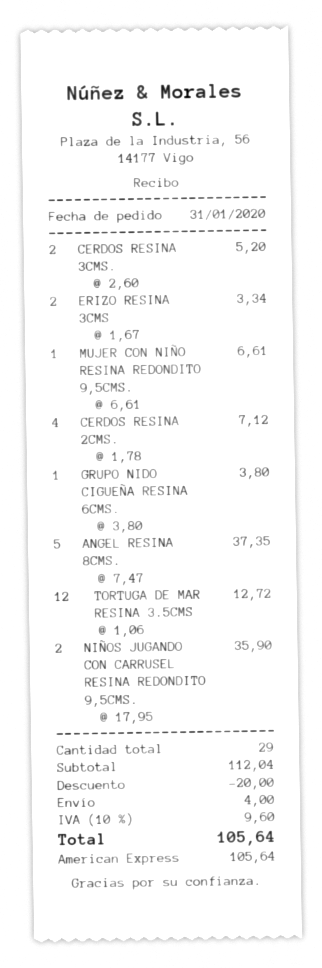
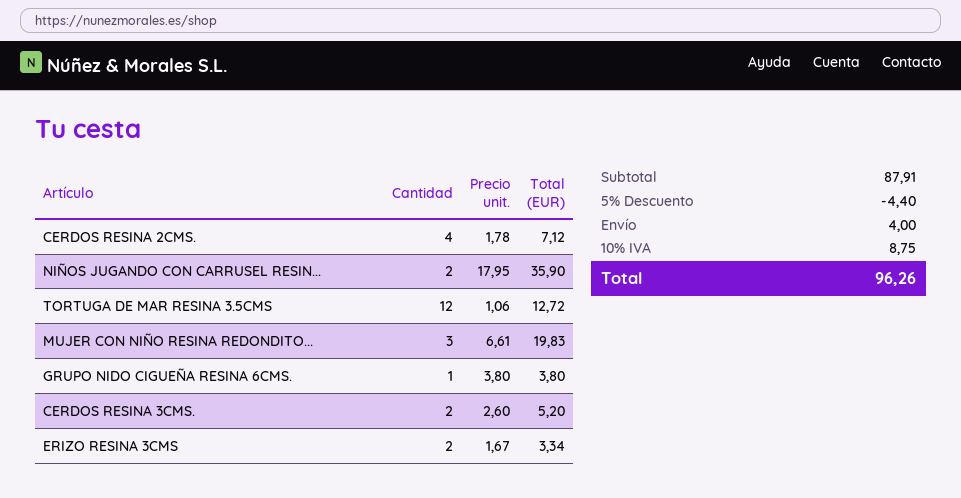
MUJER CON NIÑO RESINA REDONDITO 9,5CMS.: 1 x 6.61 = 6.61 -> 3 x 6.61 = 19.83
ANGEL RESINA 8CMS.: 5 x 7.47 = 37.35 -> none
subtotal: 112.04 -> 87.91
discount: 20.00 -> 4.40
tax: 10% = 9.60 -> 10% = 8.75
total: 105.64 -> 96.26

